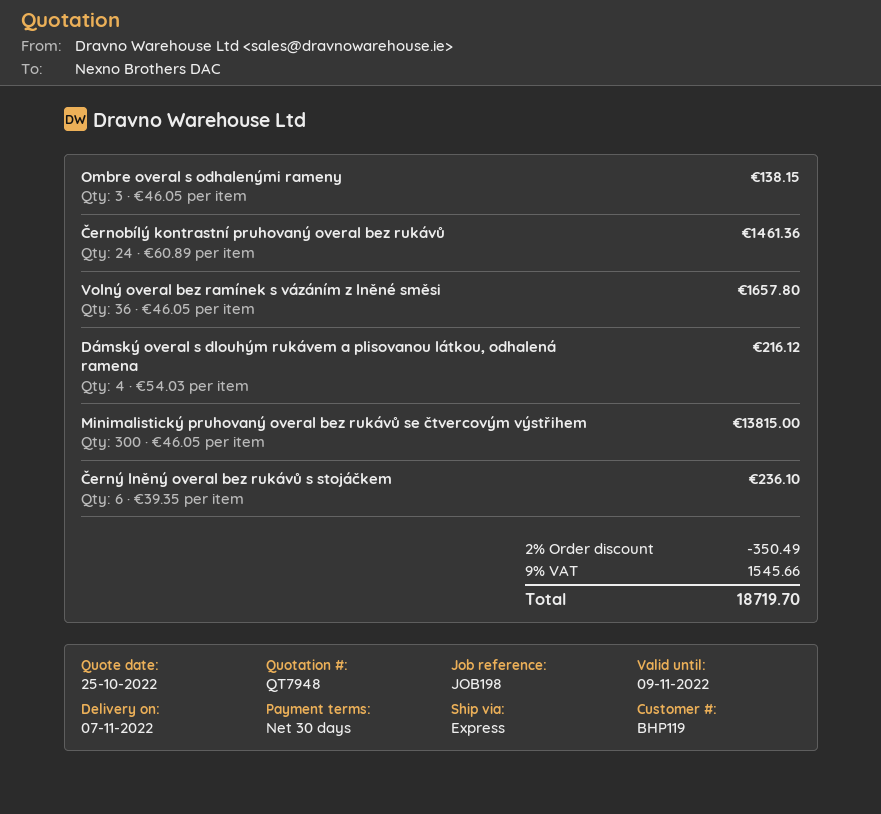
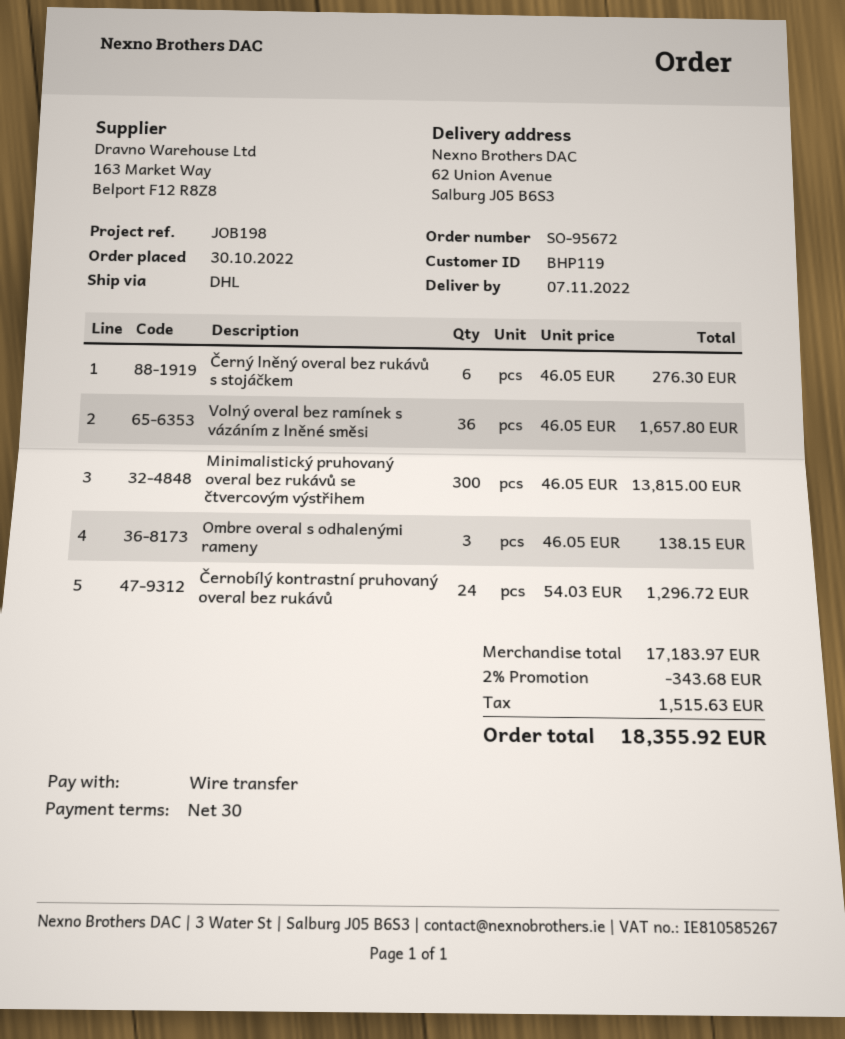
shipping method: express -> DHL
Černobílý kontrastní pruhovaný overal bez rukávů: 24 x 60.89 = 1461.36 -> 24 x 54.03 = 1296.72
Dámský overal s dlouhým rukávem a plisovanou látkou, odhalená ramena: 4 x 54.03 = 216.12 -> none
Černý lněný overal bez rukávů s stojáčkem: 6 x 39.35 = 236.10 -> 6 x 46.05 = 276.30
discount: 2% = 350.49 -> 2% = 343.68
tax: 1545.66 -> 1515.63
total: 18719.70 -> 18355.92

